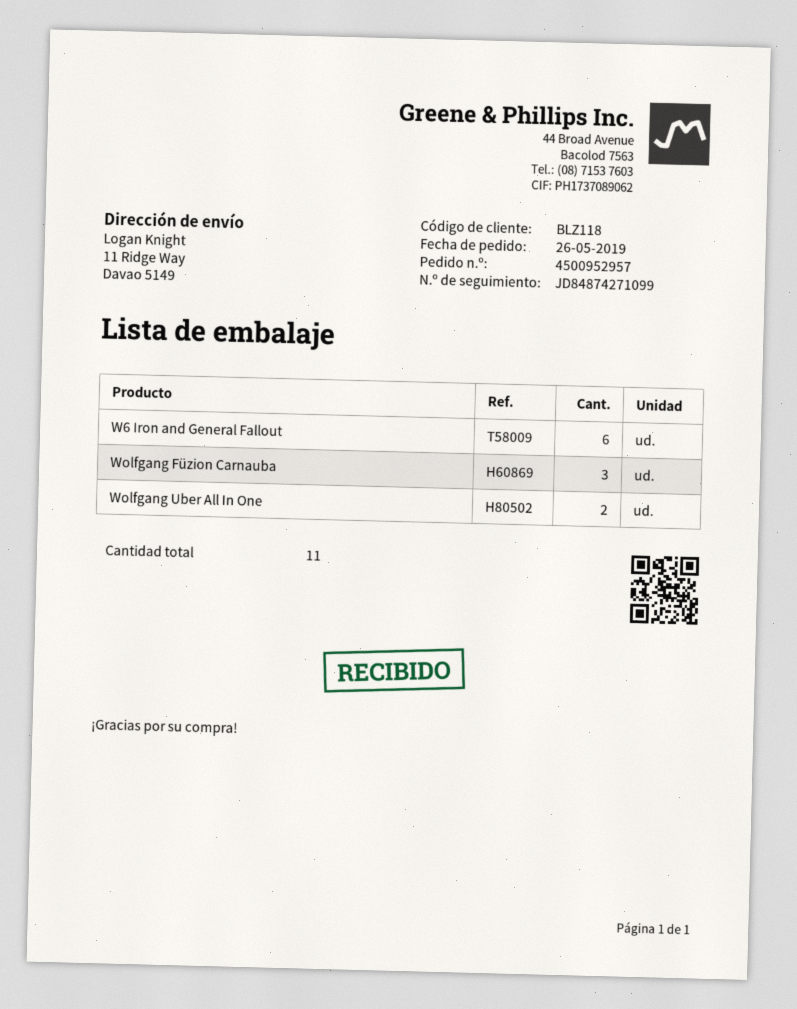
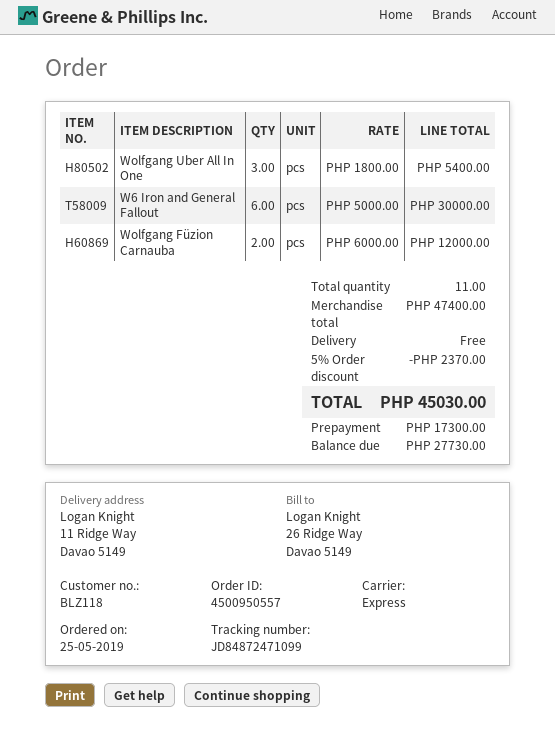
order number: 4500952957 -> 4500950557
order date: 2019-05-26 -> 2019-05-25
tracking number: JD84874271099 -> JD84872471099
Wolfgang Füzion Carnauba: 3 -> 2
Wolfgang Uber All In One: 2 -> 3

